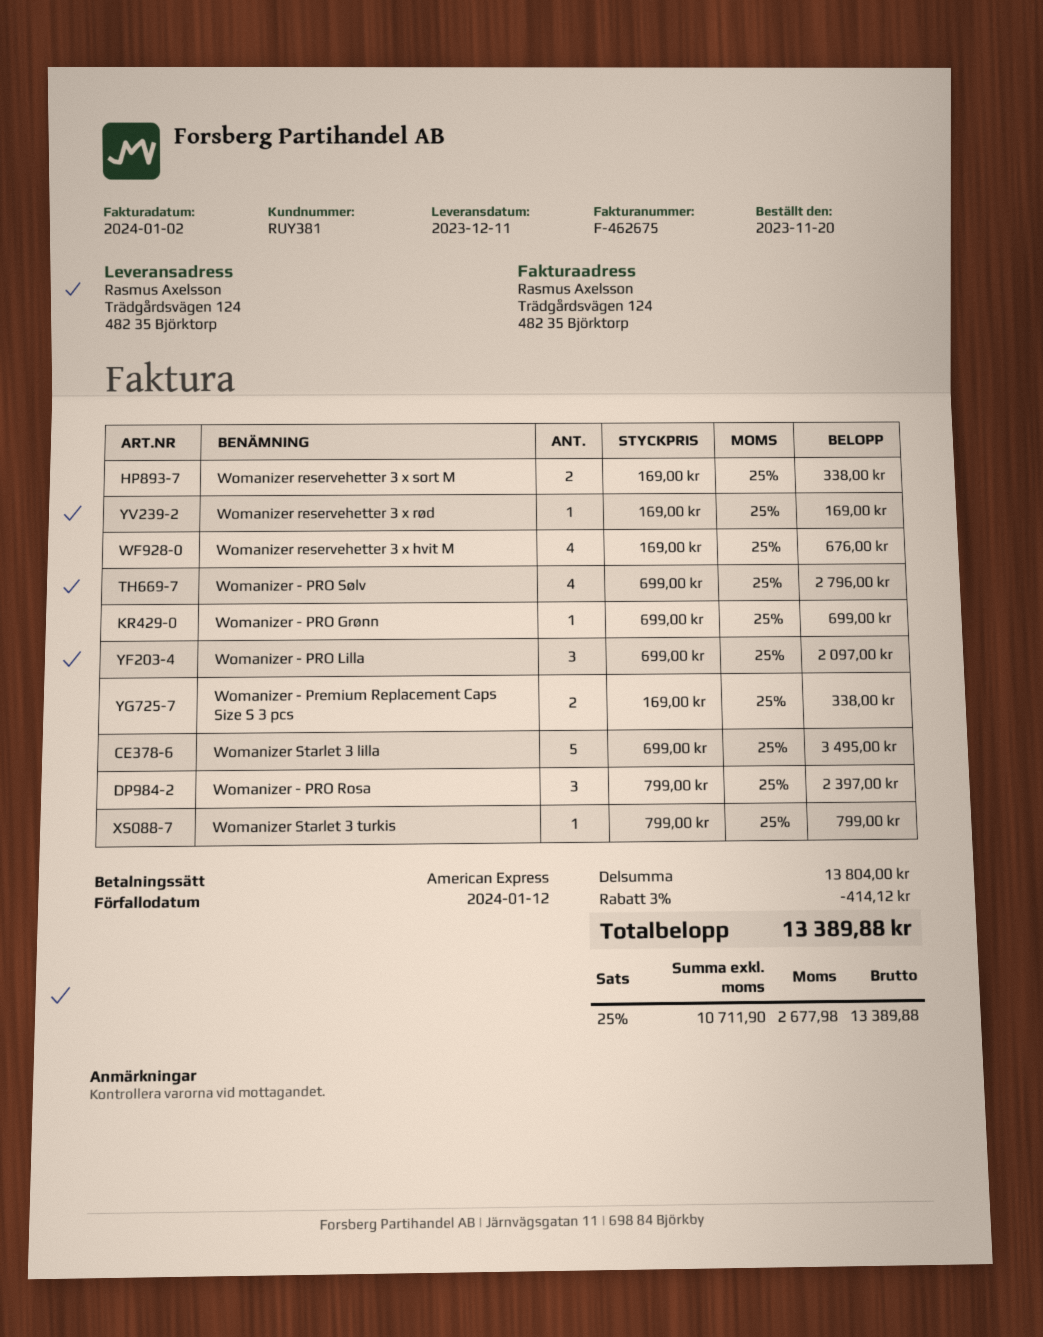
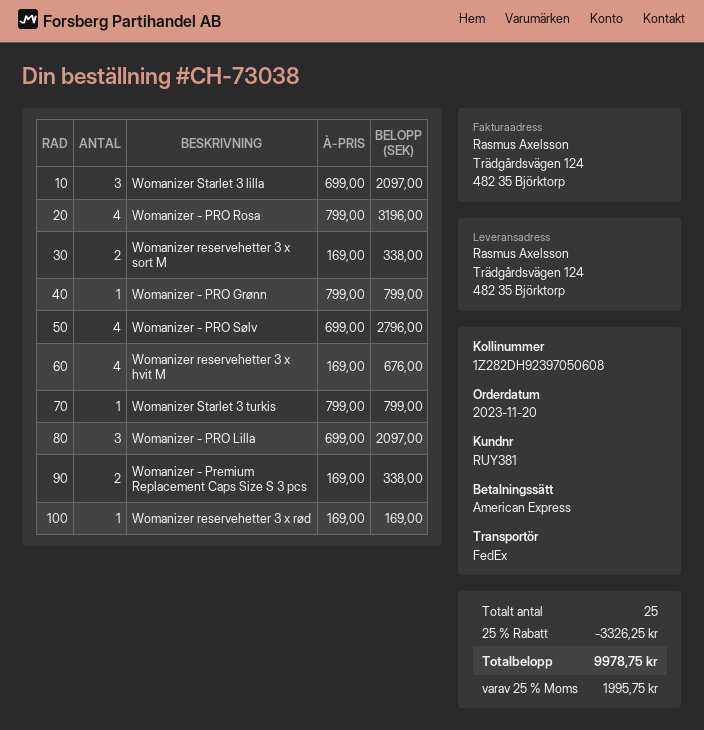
Womanizer - PRO Grønn: 1 x 699.00 = 699.00 -> 1 x 799.00 = 799.00
Womanizer Starlet 3 lilla: 5 x 699.00 = 3495.00 -> 3 x 699.00 = 2097.00
Womanizer - PRO Rosa: 3 x 799.00 = 2397.00 -> 4 x 799.00 = 3196.00
discount: 3% = 414.12 -> 25% = 3326.25
tax: 25% = 2677.98 -> 25% = 1995.75
total: 13389.88 -> 9978.75

